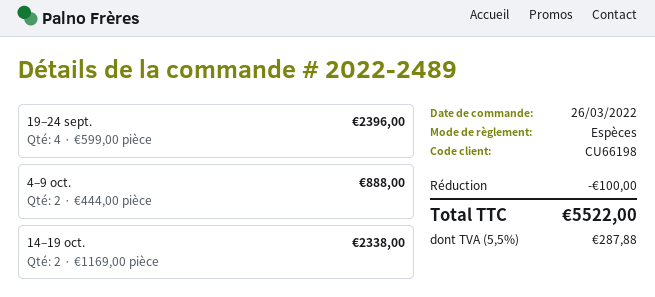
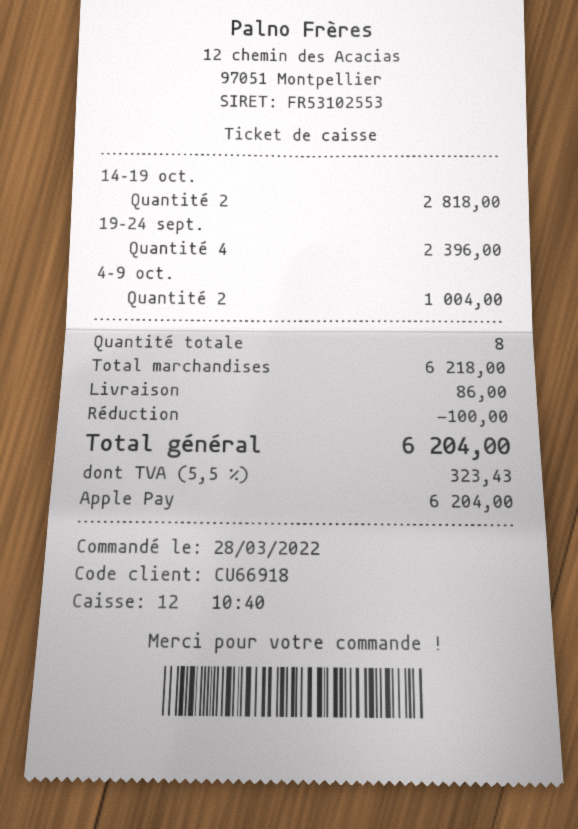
order date: 2022-03-26 -> 2022-03-28
customer number: CU66198 -> CU66918
payment method: cash -> Apple Pay
4–9 oct.: 2 for 888.00 -> 2 for 1004.00
14–19 oct.: 2 for 2338.00 -> 2 for 2818.00
shipping: none -> 86.00
tax: 5.5% = 287.88 -> 5.5% = 323.43
total: 5522.00 -> 6204.00

